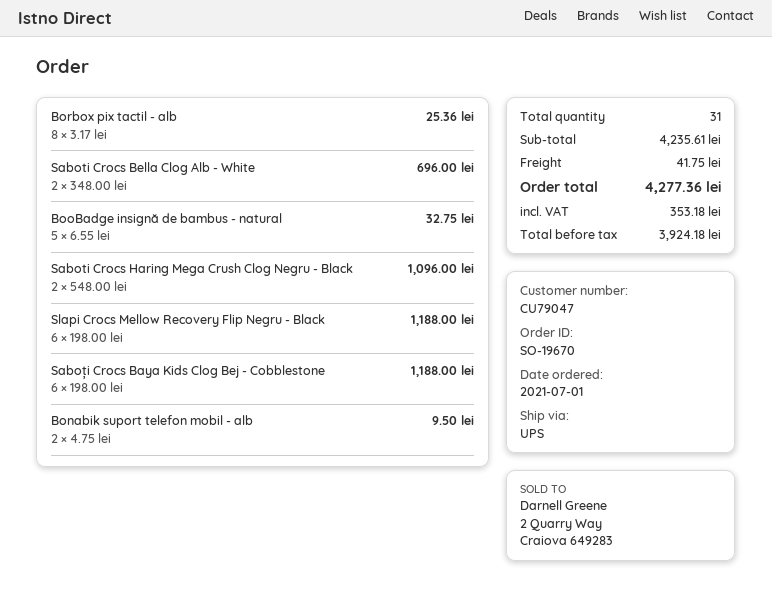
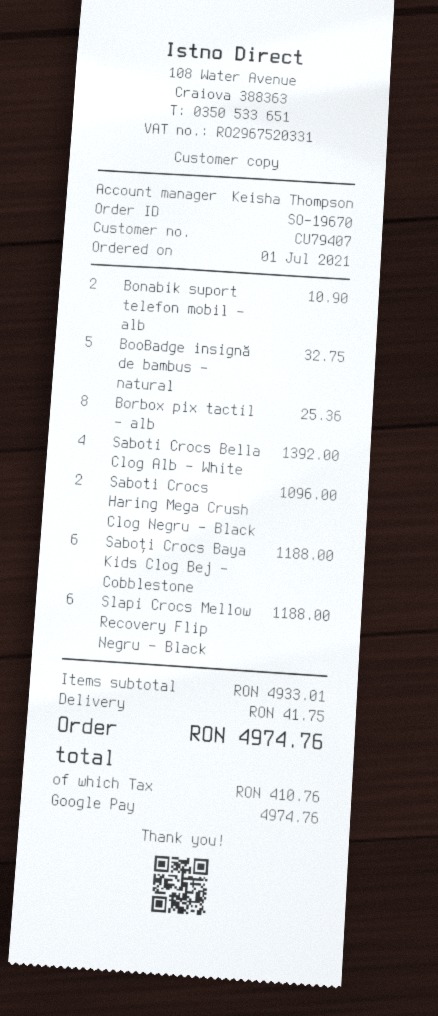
customer number: CU79047 -> CU79407
Saboti Crocs Bella Clog Alb - White: 2 for 696.00 -> 4 for 1392.00
Bonabik suport telefon mobil - alb: 2 for 9.50 -> 2 for 10.90
subtotal: 4235.61 -> 4933.01
tax: 353.18 -> 410.76
total: 4277.36 -> 4974.76

